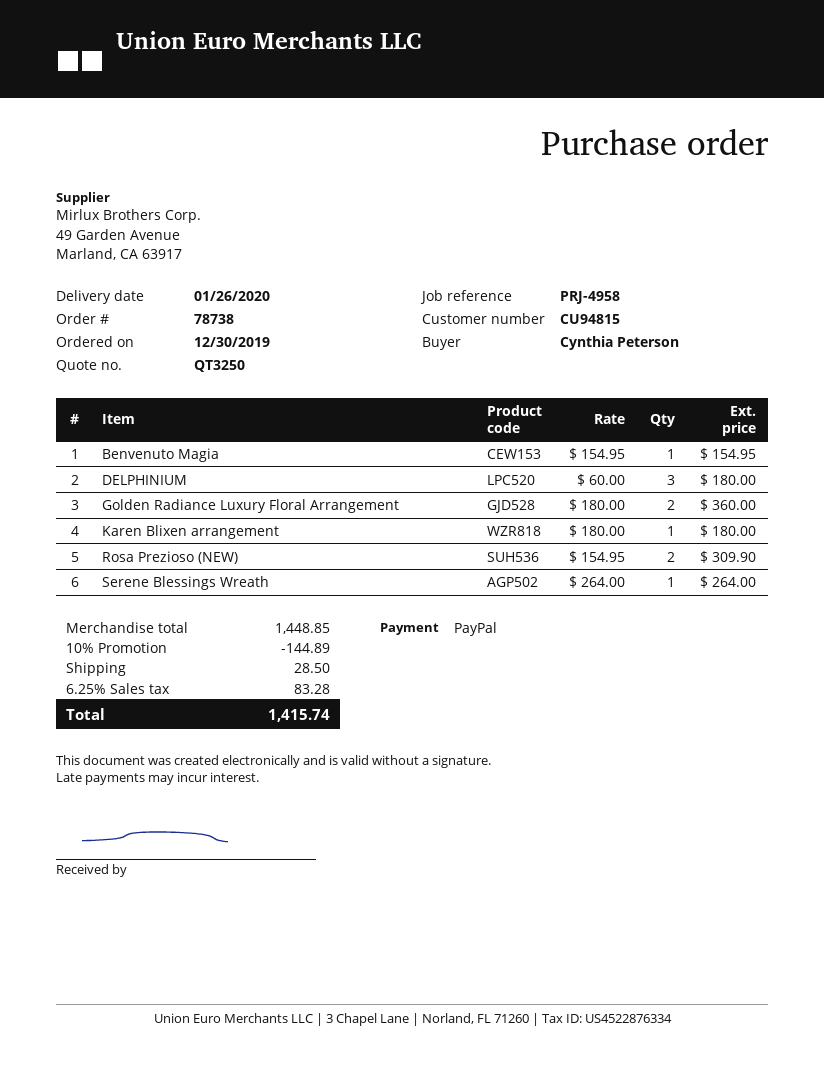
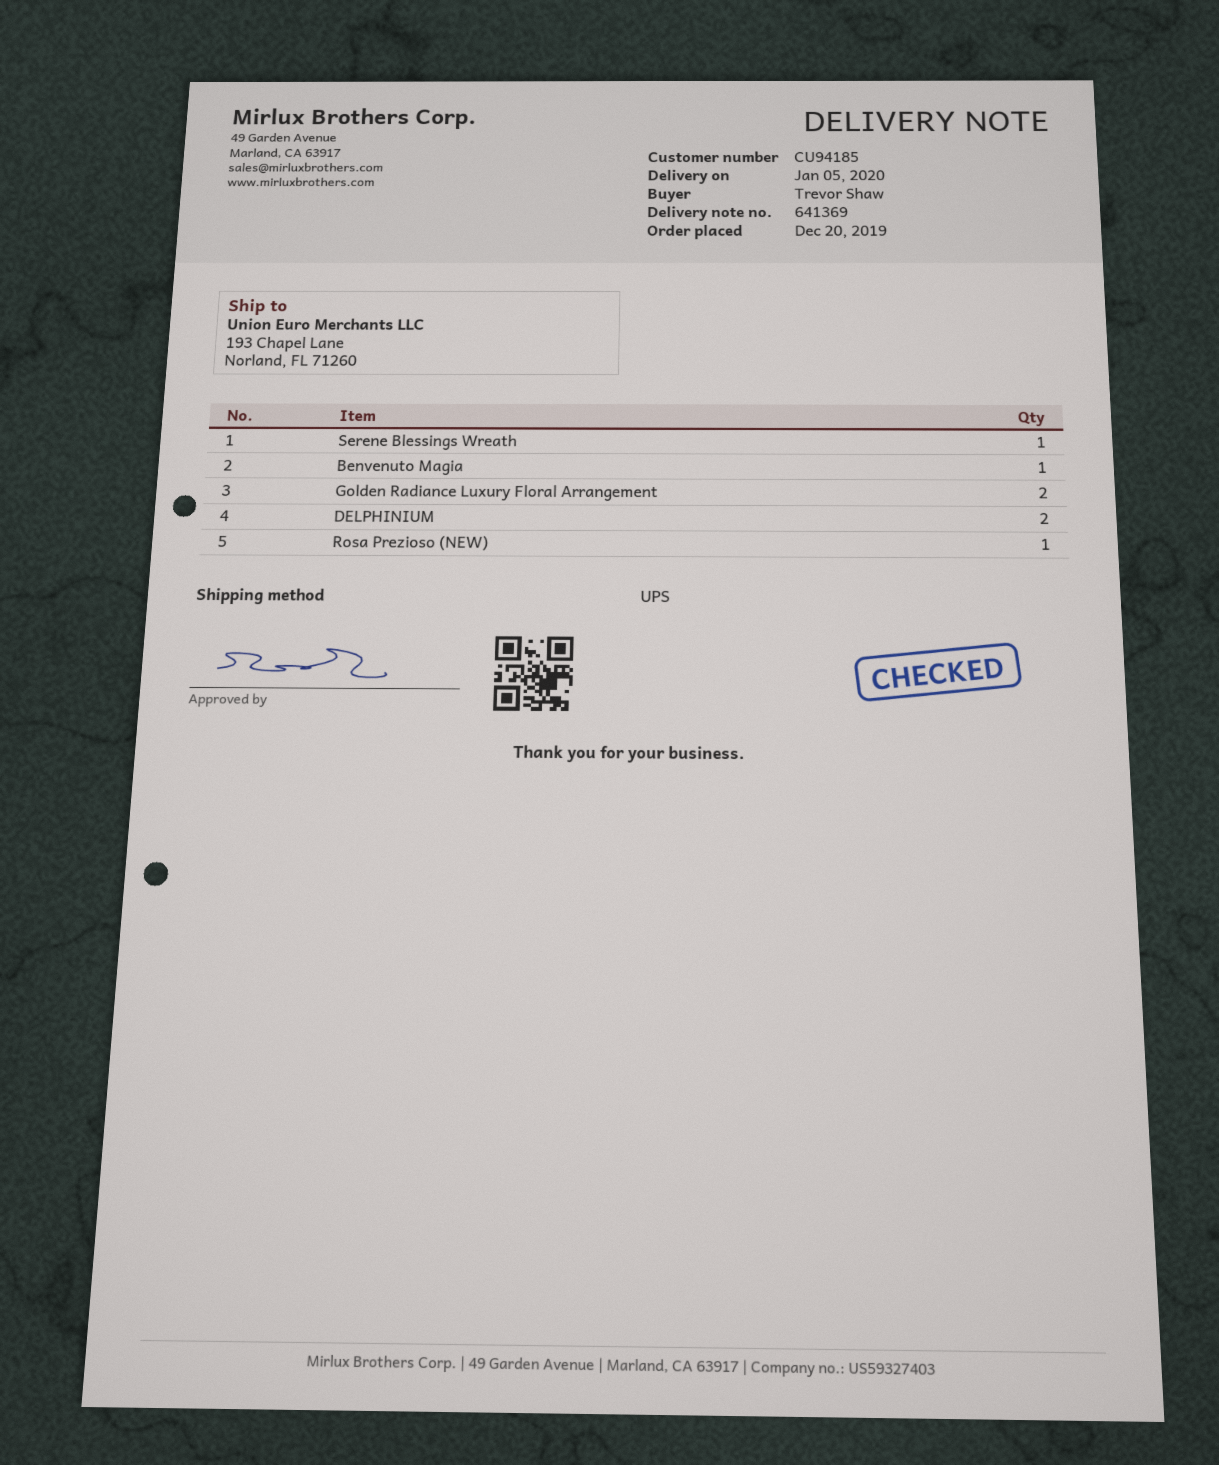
order date: 2019-12-30 -> 2019-12-20
delivery date: 2020-01-26 -> 2020-01-05
customer number: CU94815 -> CU94185
ordered by: Cynthia Peterson -> Trevor Shaw
DELPHINIUM: 3 -> 2
Karen Blixen arrangement: 1 -> none
Rosa Prezioso (NEW): 2 -> 1

